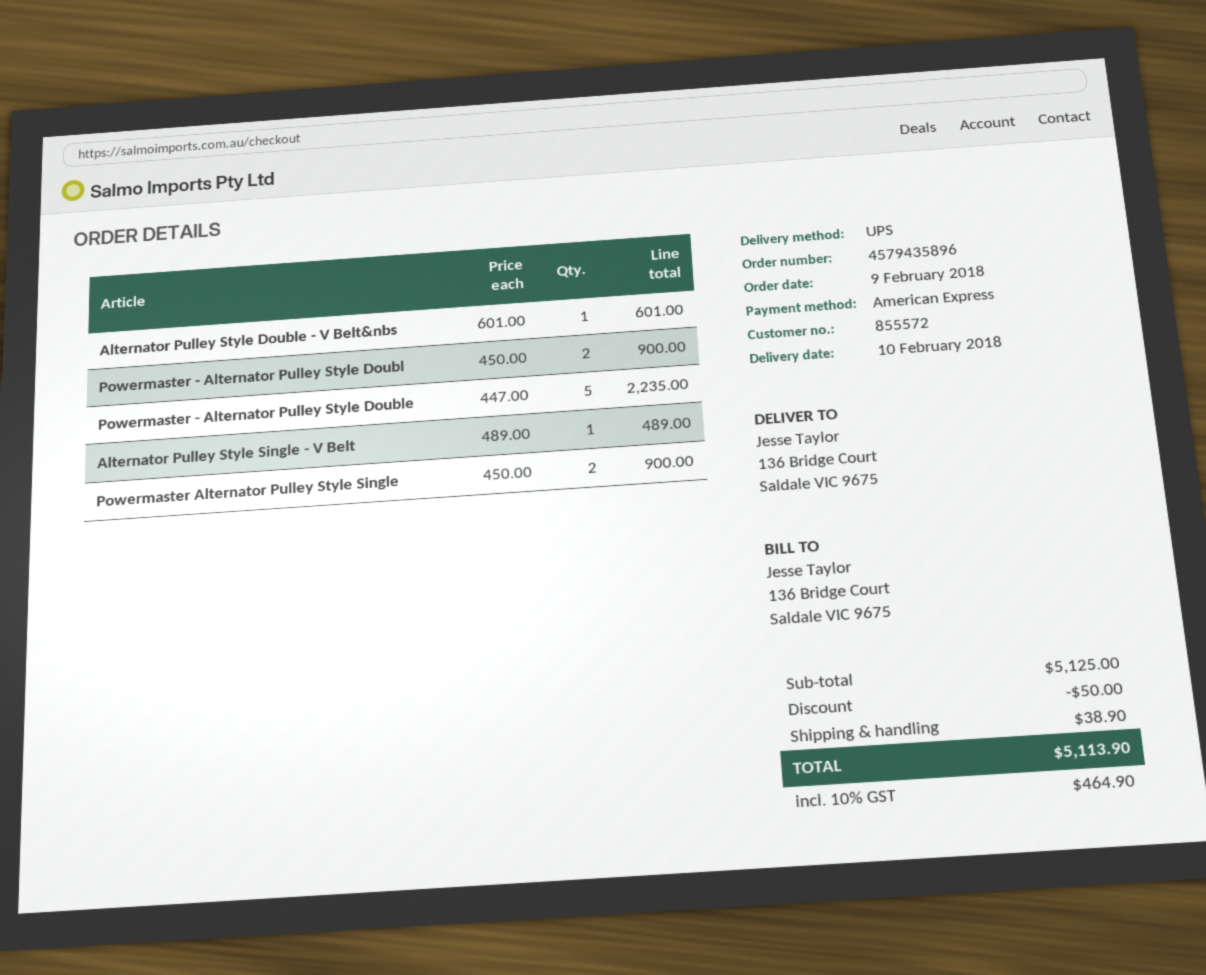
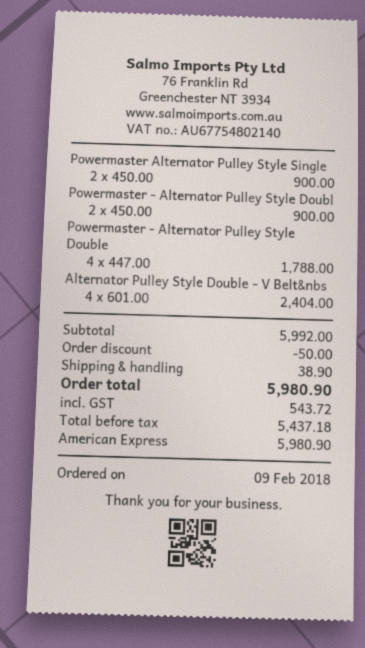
Alternator Pulley Style Double - V Belt&nbs: 1 x 601.00 = 601.00 -> 4 x 601.00 = 2404.00
Powermaster - Alternator Pulley Style Double: 5 x 447.00 = 2235.00 -> 4 x 447.00 = 1788.00
Alternator Pulley Style Single - V Belt: 1 x 489.00 = 489.00 -> none
subtotal: 5125.00 -> 5992.00
tax: 464.90 -> 543.72
total: 5113.90 -> 5980.90

